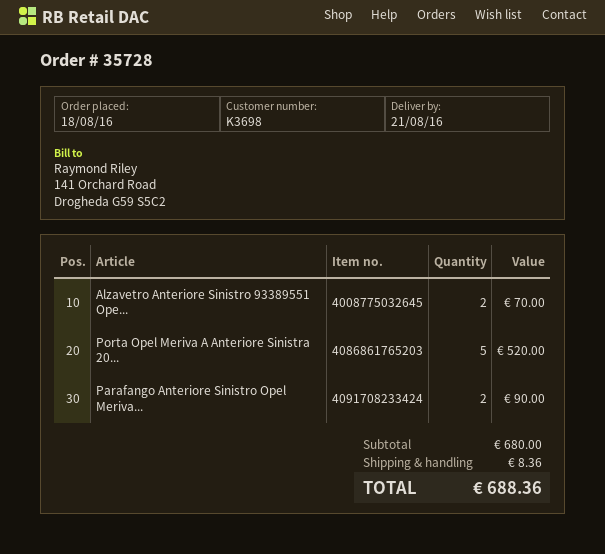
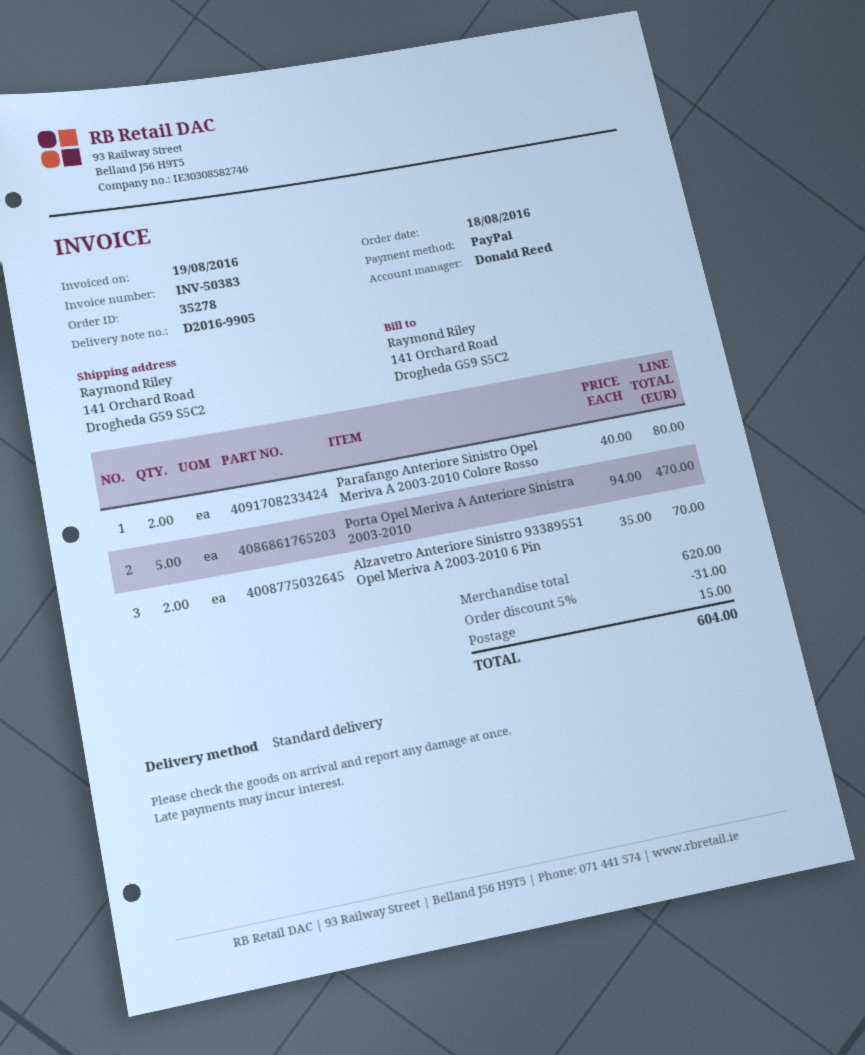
order number: 35728 -> 35278
Porta Opel Meriva A Anteriore Sinistra 20...: 5 for 520.00 -> 5 for 470.00
Parafango Anteriore Sinistro Opel Meriva...: 2 for 90.00 -> 2 for 80.00
subtotal: 680.00 -> 620.00
discount: none -> 5% = 31.00
shipping: 8.36 -> 15.00
total: 688.36 -> 604.00

